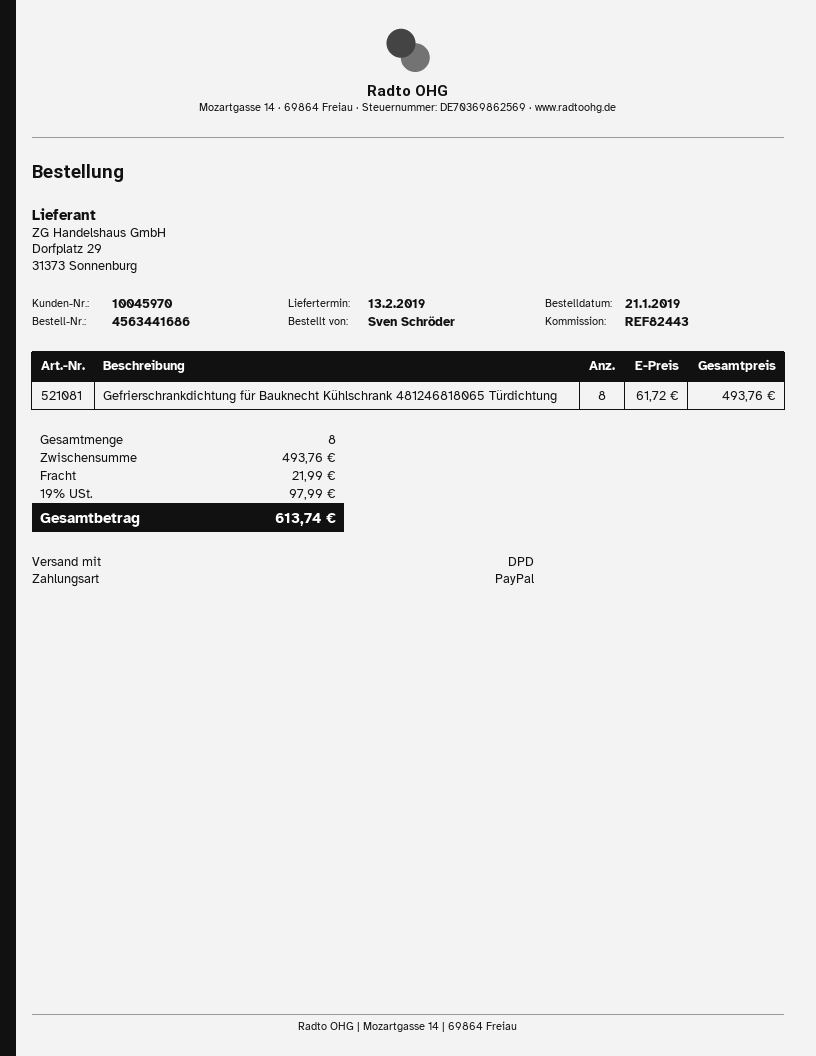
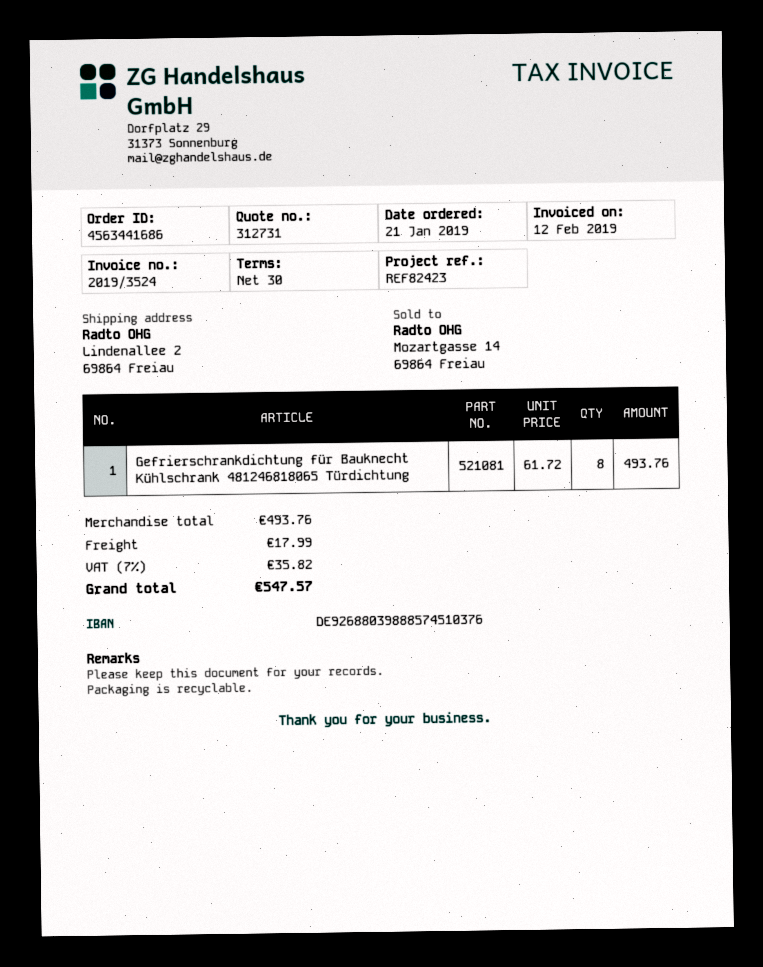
reference: REF82443 -> REF82423
shipping: 21.99 -> 17.99
tax: 19% = 97.99 -> 7% = 35.82
total: 613.74 -> 547.57

